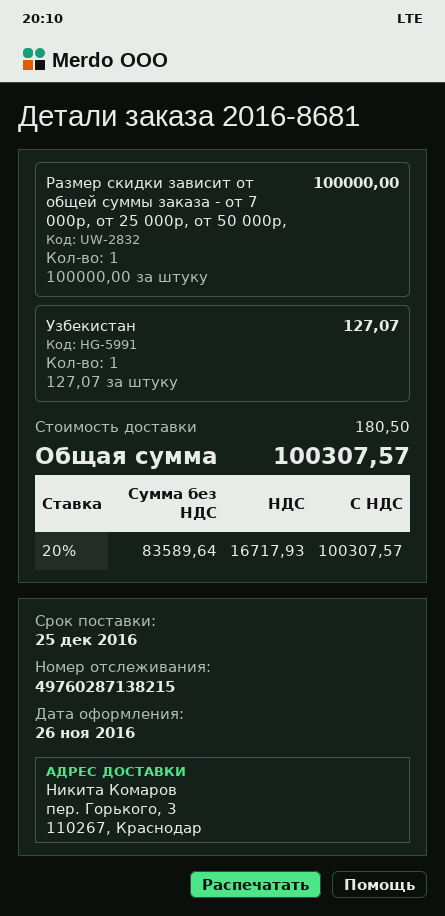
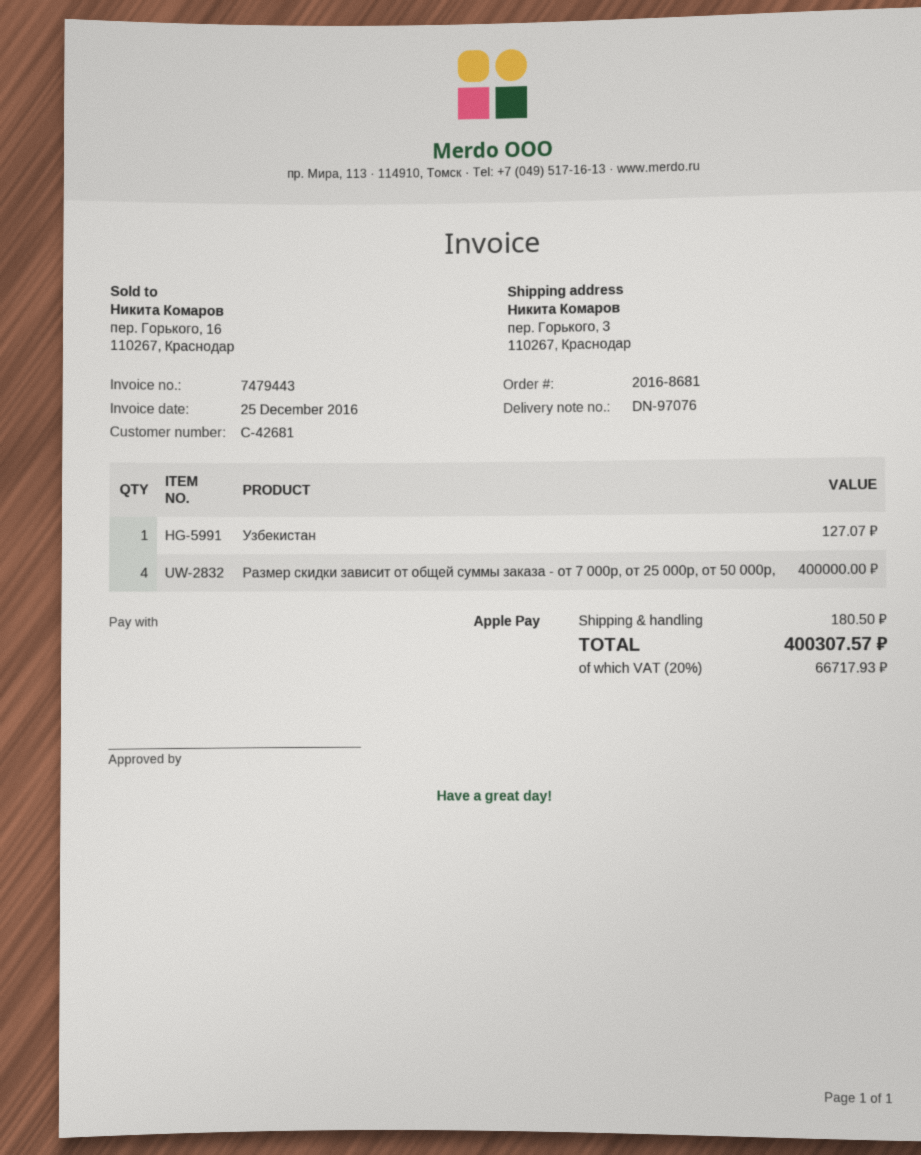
Размер скидки зависит от общей суммы заказа - от 7 000р, от 25 000р, от 50 000р,: 1 for 100000.00 -> 4 for 400000.00
tax: 20% = 16717.93 -> 20% = 66717.93
total: 100307.57 -> 400307.57

